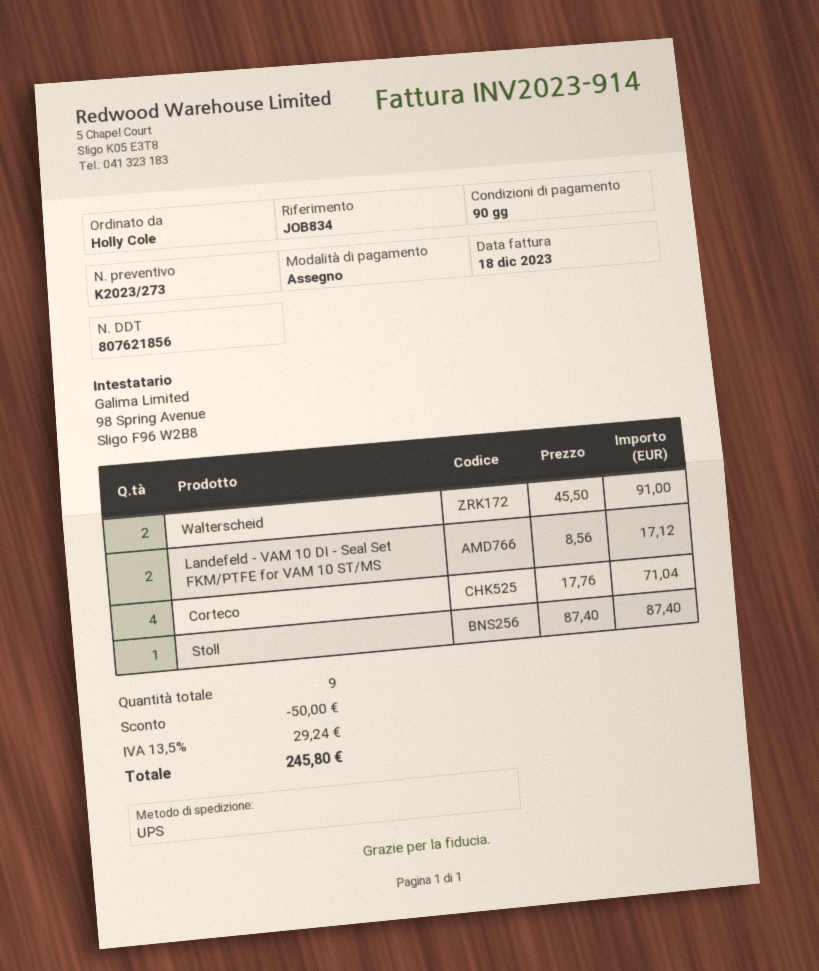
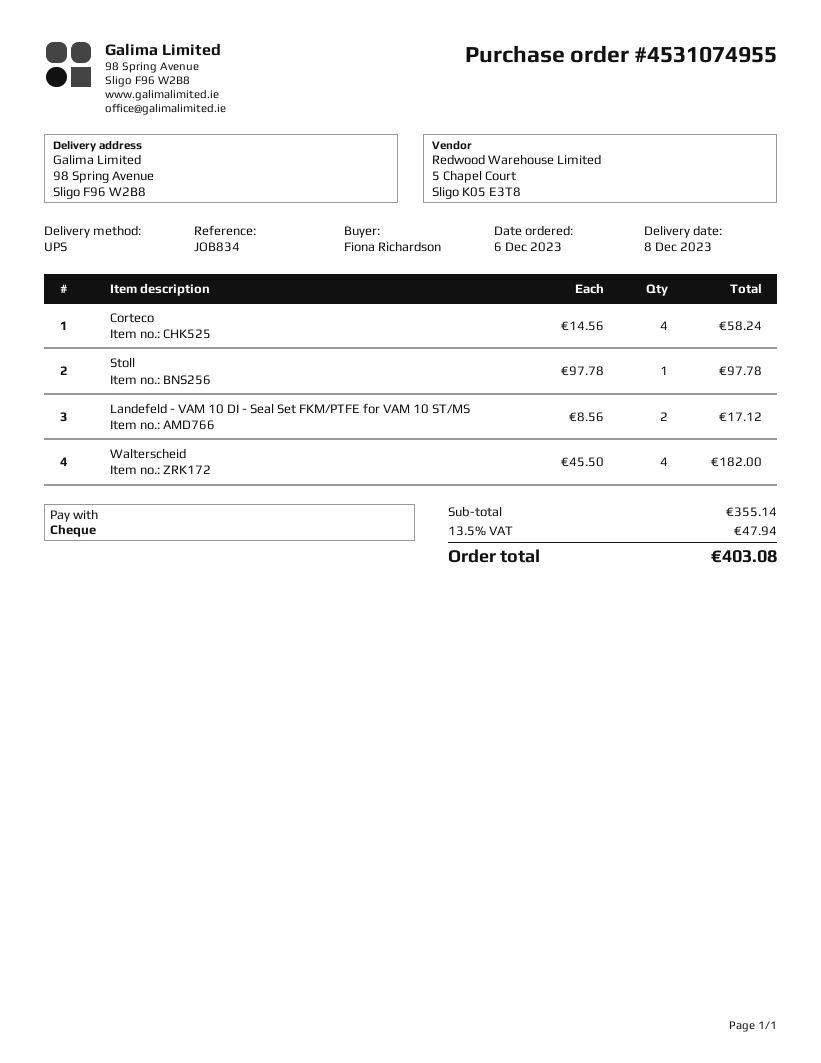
ordered by: Holly Cole -> Fiona Richardson
Walterscheid: 2 x 45.50 = 91.00 -> 4 x 45.50 = 182.00
Corteco: 4 x 17.76 = 71.04 -> 4 x 14.56 = 58.24
Stoll: 1 x 87.40 = 87.40 -> 1 x 97.78 = 97.78
discount: 50.00 -> none
tax: 13.5% = 29.24 -> 13.5% = 47.94
total: 245.80 -> 403.08

